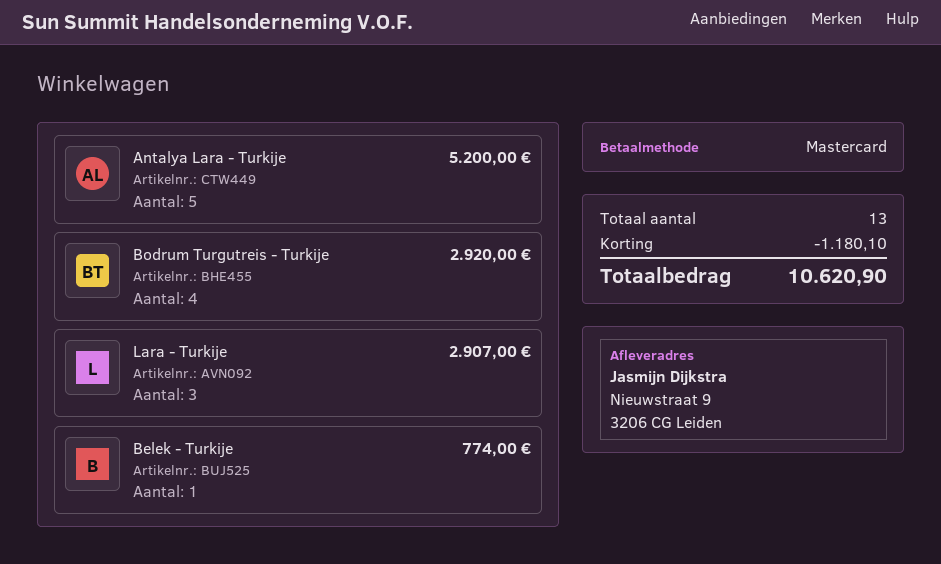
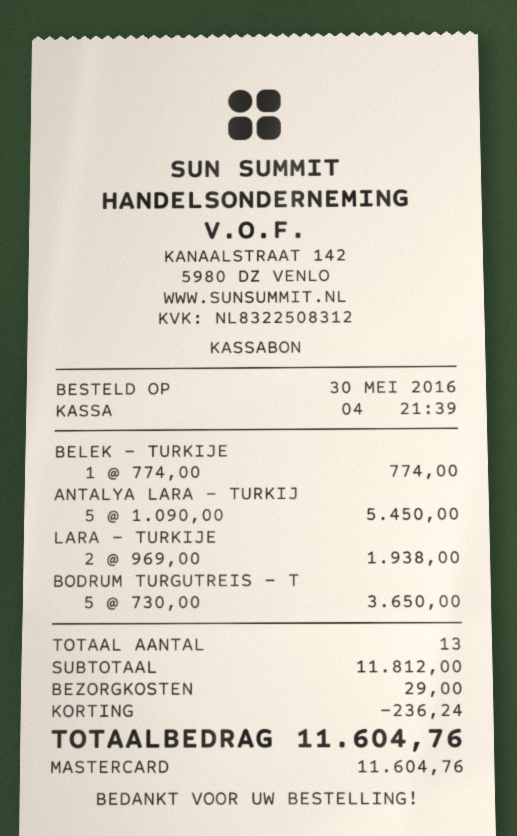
Antalya Lara - Turkije: 5 for 5200.00 -> 5 for 5450.00
Bodrum Turgutreis - Turkije: 4 for 2920.00 -> 5 for 3650.00
Lara - Turkije: 3 for 2907.00 -> 2 for 1938.00
discount: 1180.10 -> 236.24
shipping: none -> 29.00
total: 10620.90 -> 11604.76

